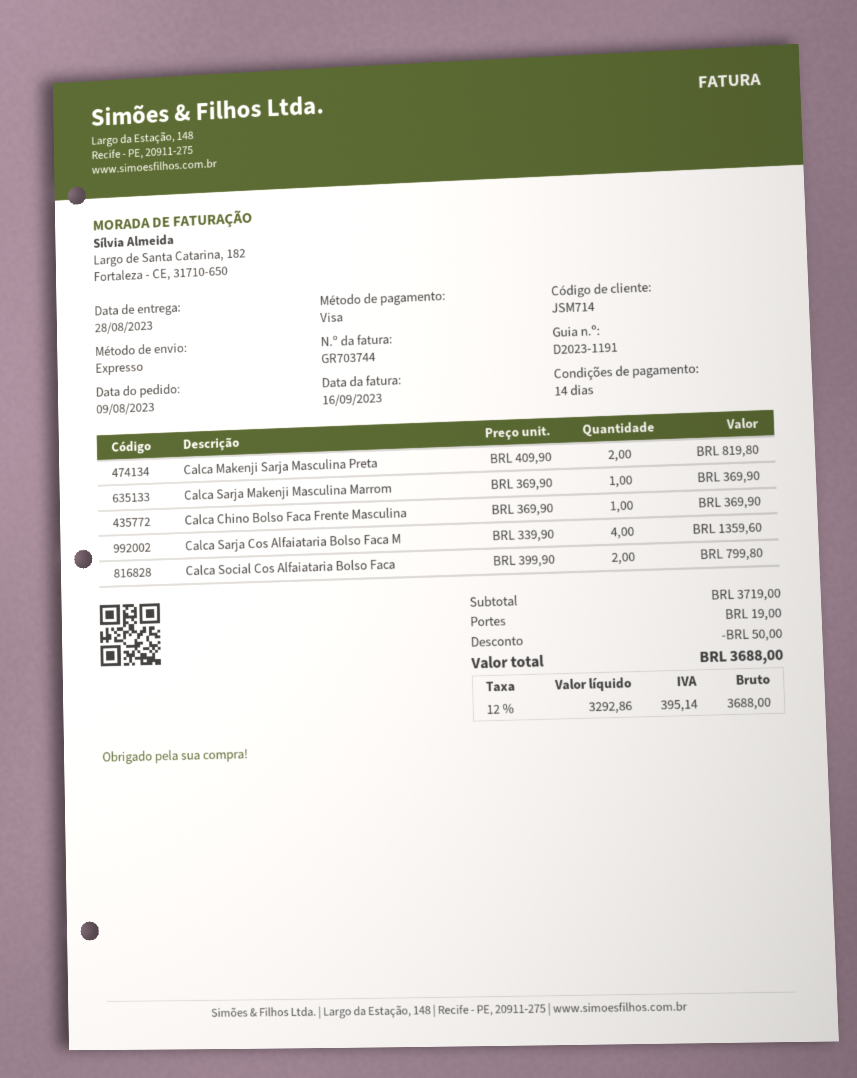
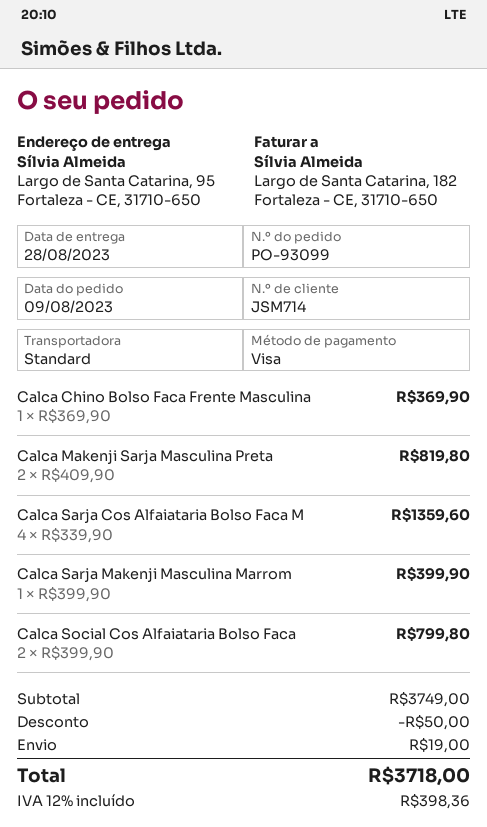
shipping method: express -> standard
Calca Sarja Makenji Masculina Marrom: 1 x 369.90 = 369.90 -> 1 x 399.90 = 399.90
subtotal: 3719.00 -> 3749.00
tax: 12% = 395.14 -> 12% = 398.36
total: 3688.00 -> 3718.00

